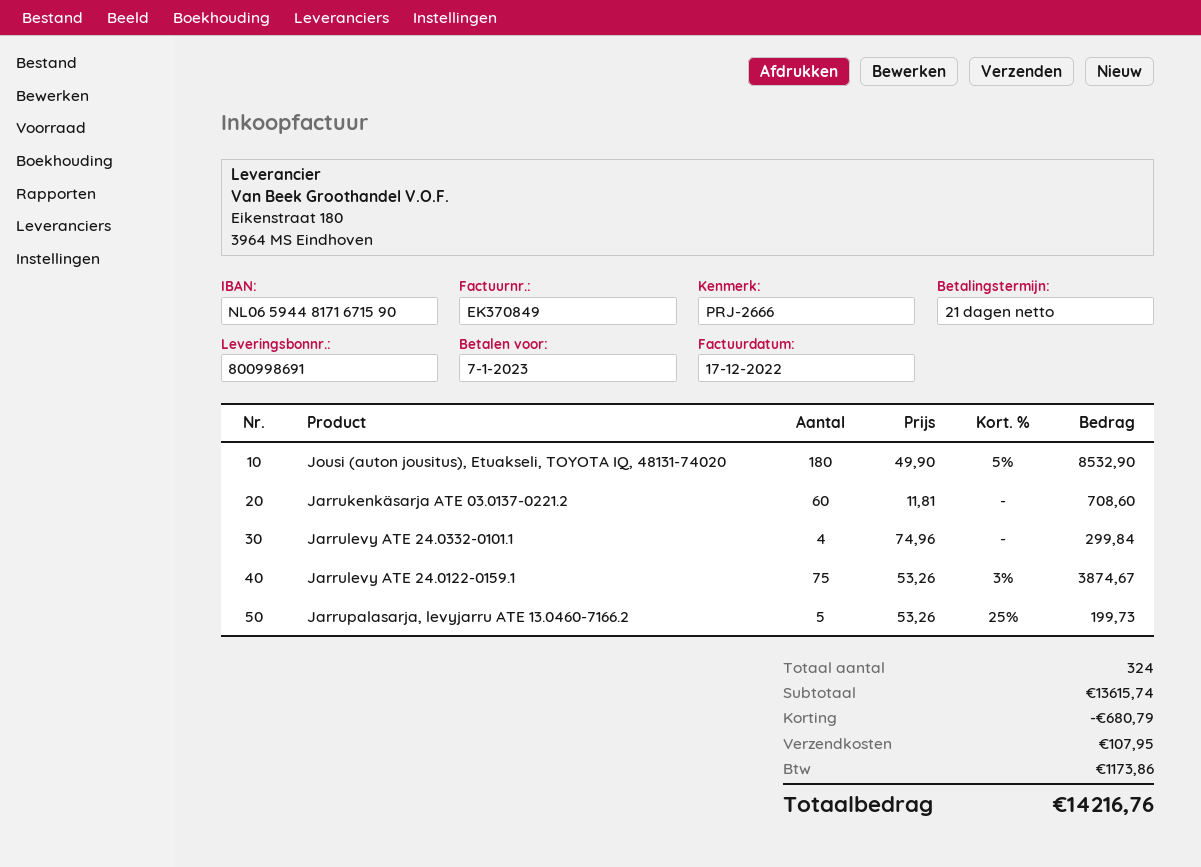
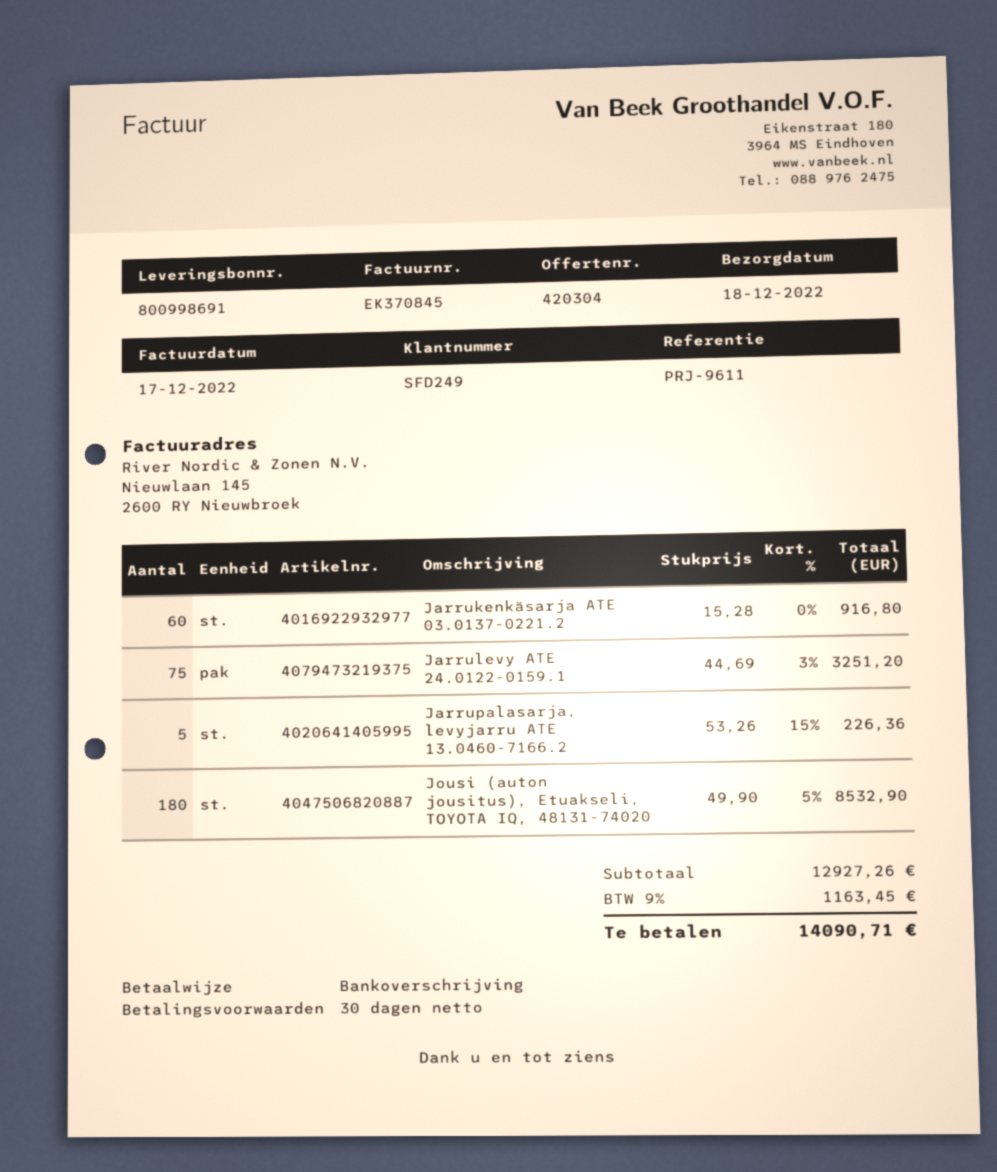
invoice number: EK370849 -> EK370845
payment terms: 21 days -> 30 days
reference: PRJ-2666 -> PRJ-9611
Jarrukenkäsarja ATE 03.0137-0221.2: 60 x 11.81 = 708.60 -> 60 x 15.28 = 916.80
Jarrulevy ATE 24.0332-0101.1: 4 x 74.96 = 299.84 -> none
Jarrulevy ATE 24.0122-0159.1: 75 x 53.26 - 3% = 3874.67 -> 75 x 44.69 - 3% = 3251.20
Jarrupalasarja, levyjarru ATE 13.0460-7166.2: 5 x 53.26 - 25% = 199.73 -> 5 x 53.26 - 15% = 226.36
subtotal: 13615.74 -> 12927.26
discount: 680.79 -> none
shipping: 107.95 -> none
tax: 1173.86 -> 1163.45
total: 14216.76 -> 14090.71

